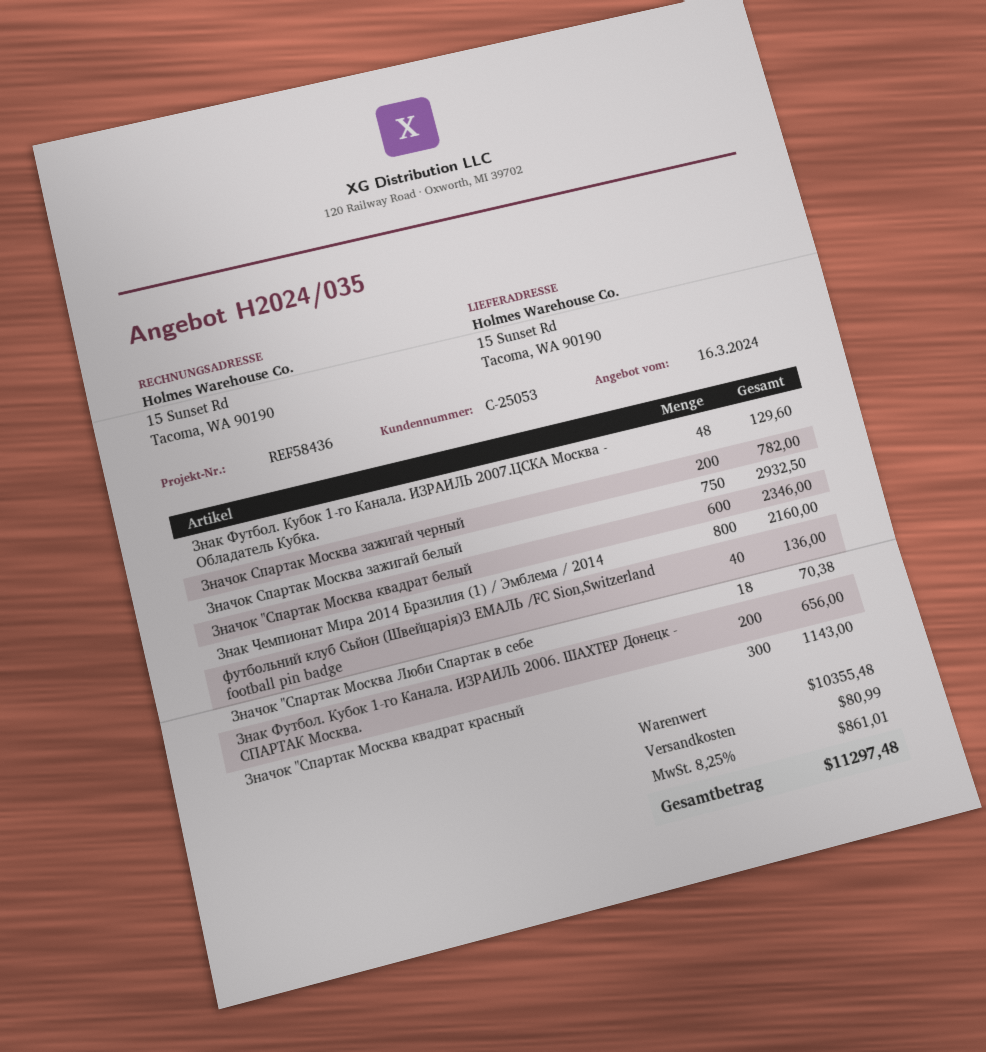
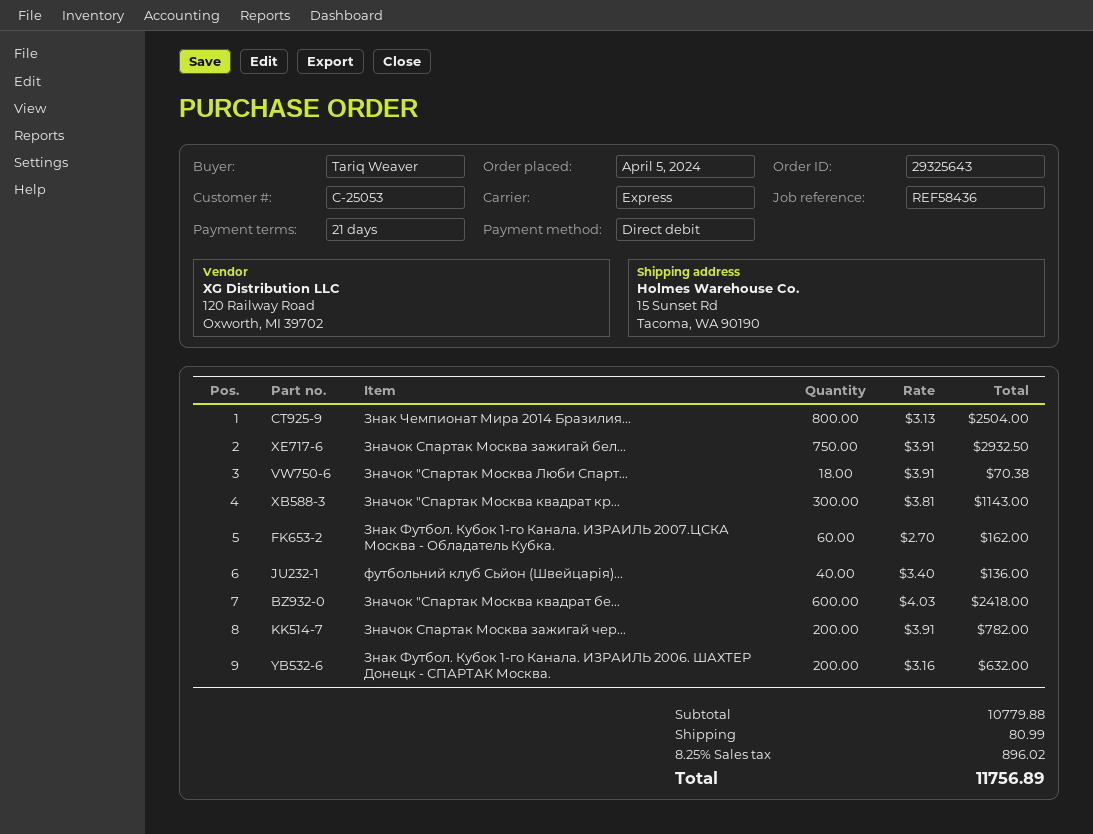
Знак Футбол. Кубок 1-го Канала. ИЗРАИЛЬ 2007.ЦСКА Москва - Обладатель Кубка.: 48 for 129.60 -> 60 for 162.00
Значок "Спартак Москва квадрат белый: 600 for 2346.00 -> 600 for 2418.00
Знак Чемпионат Мира 2014 Бразилия (1) / Эмблема / 2014: 800 for 2160.00 -> 800 for 2504.00
Знак Футбол. Кубок 1-го Канала. ИЗРАИЛЬ 2006. ШАХТЕР Донецк - СПАРТАК Москва.: 200 for 656.00 -> 200 for 632.00
subtotal: 10355.48 -> 10779.88
tax: 8.25% = 861.01 -> 8.25% = 896.02
total: 11297.48 -> 11756.89

